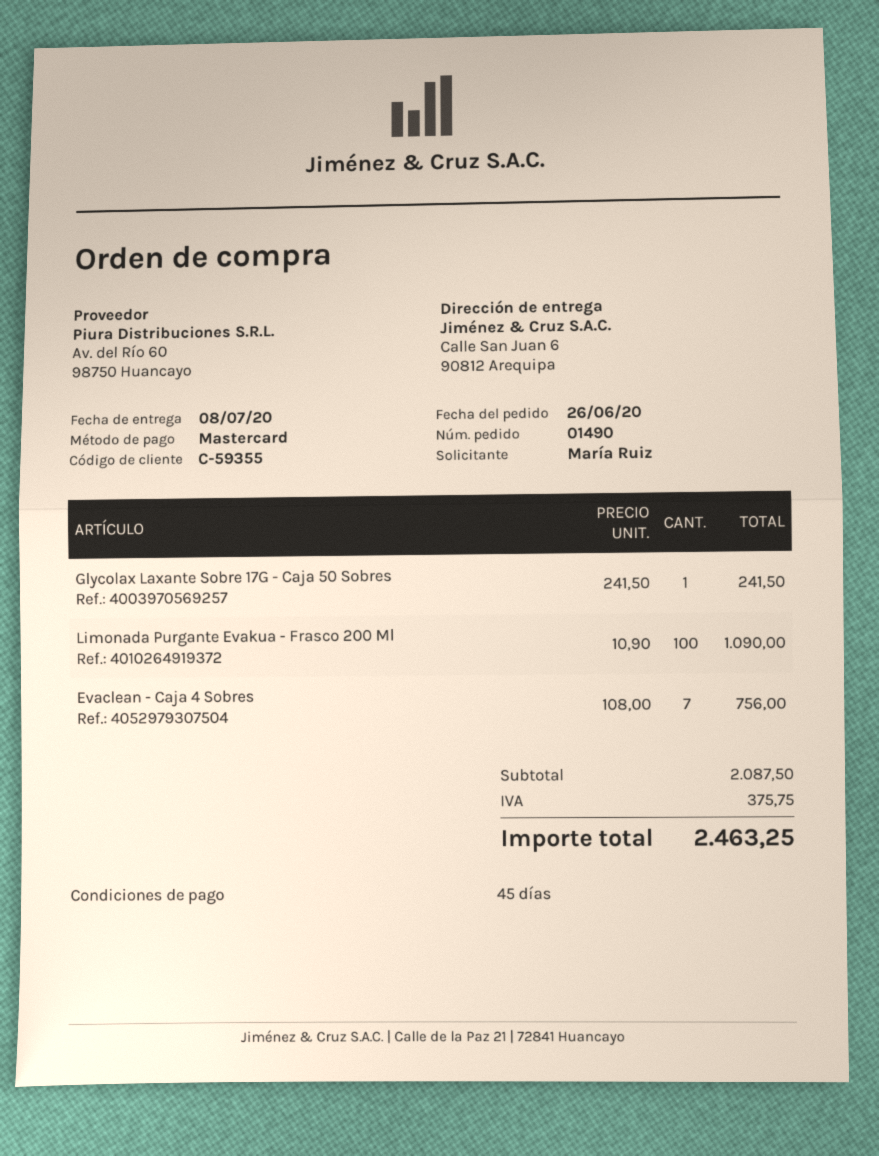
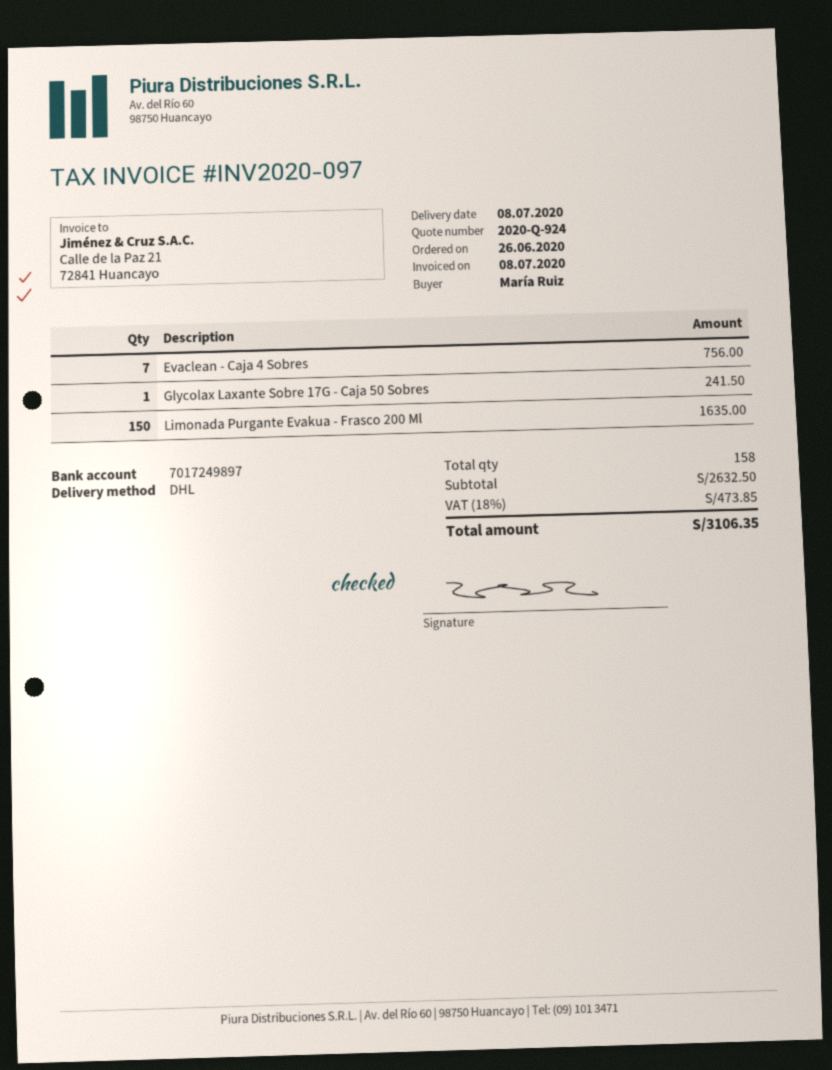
Limonada Purgante Evakua - Frasco 200 Ml: 100 for 1090.00 -> 150 for 1635.00
subtotal: 2087.50 -> 2632.50
tax: 375.75 -> 473.85
total: 2463.25 -> 3106.35

